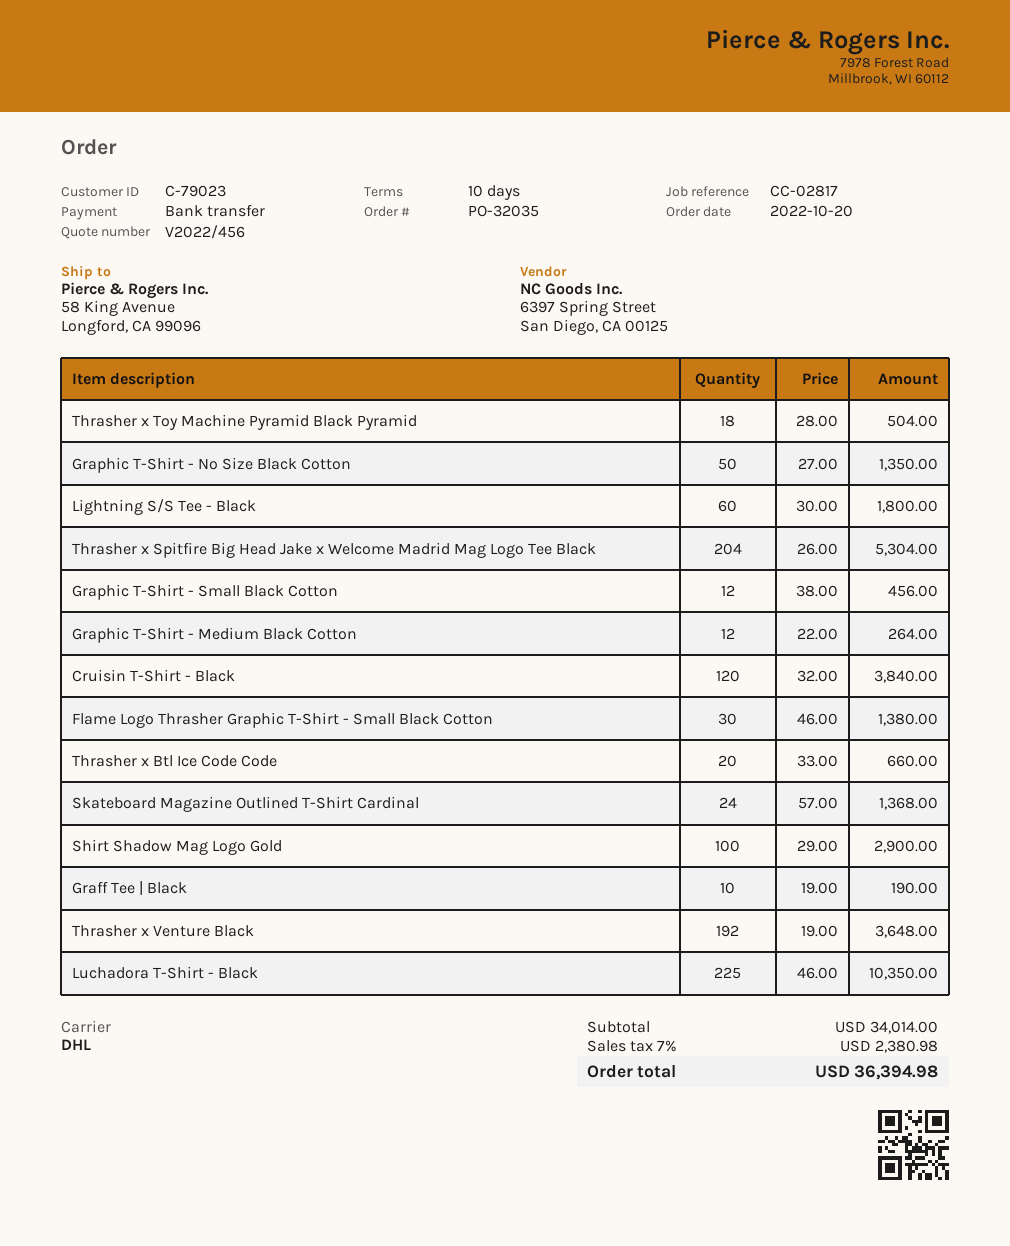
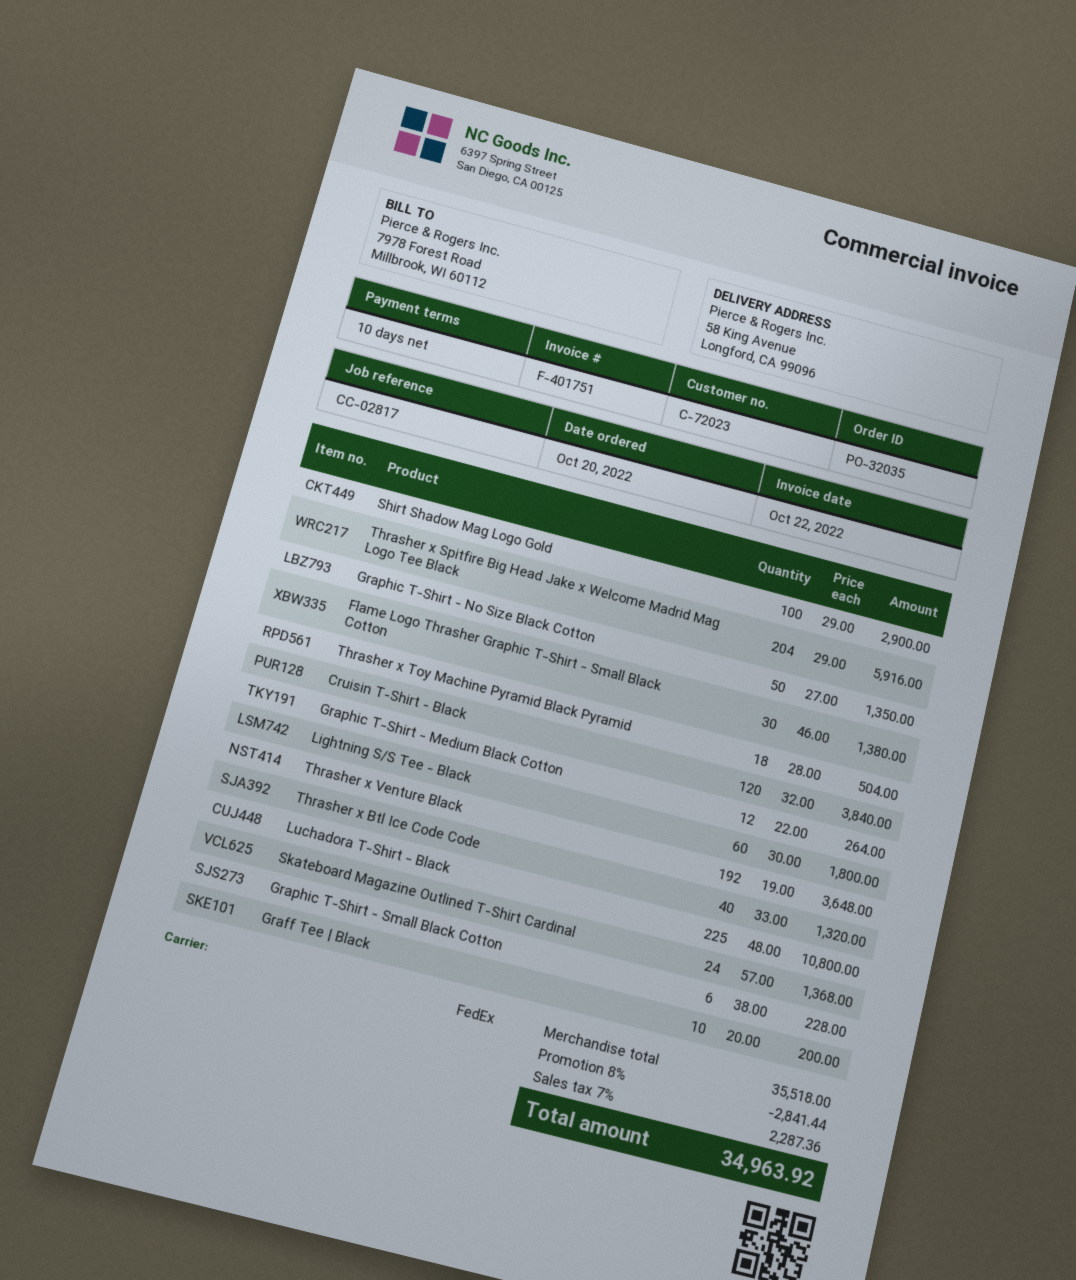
customer number: C-79023 -> C-72023
shipping method: DHL -> FedEx
Thrasher x Spitfire Big Head Jake x Welcome Madrid Mag Logo Tee Black: 204 x 26.00 = 5304.00 -> 204 x 29.00 = 5916.00
Graphic T-Shirt - Small Black Cotton: 12 x 38.00 = 456.00 -> 6 x 38.00 = 228.00
Thrasher x Btl Ice Code Code: 20 x 33.00 = 660.00 -> 40 x 33.00 = 1320.00
Graff Tee | Black: 10 x 19.00 = 190.00 -> 10 x 20.00 = 200.00
Luchadora T-Shirt - Black: 225 x 46.00 = 10350.00 -> 225 x 48.00 = 10800.00
subtotal: 34014.00 -> 35518.00
discount: none -> 8% = 2841.44
tax: 7% = 2380.98 -> 7% = 2287.36
total: 36394.98 -> 34963.92

